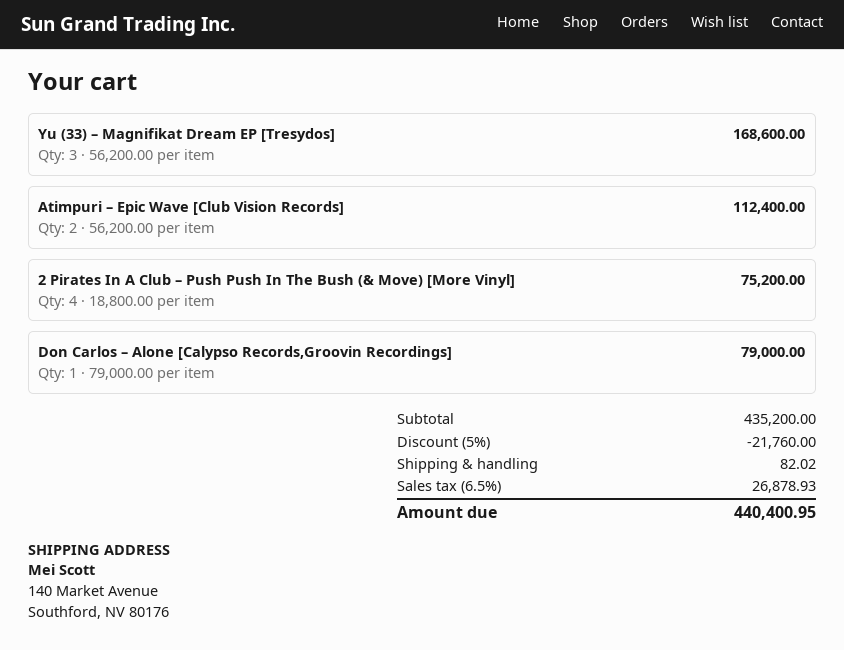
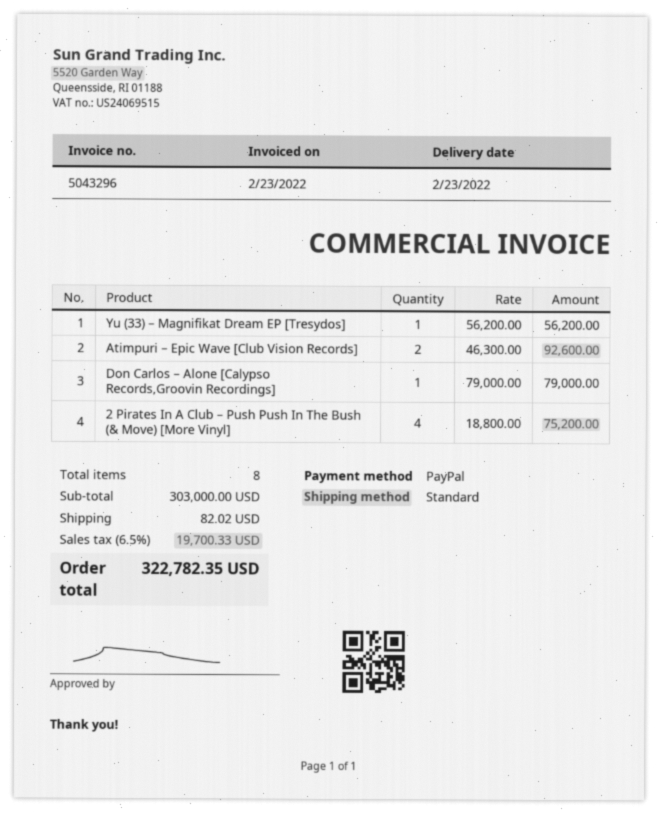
Yu (33) – Magnifikat Dream EP [Tresydos]: 3 x 56200.00 = 168600.00 -> 1 x 56200.00 = 56200.00
Atimpuri – Epic Wave [Club Vision Records]: 2 x 56200.00 = 112400.00 -> 2 x 46300.00 = 92600.00
subtotal: 435200.00 -> 303000.00
discount: 5% = 21760.00 -> none
tax: 6.5% = 26878.93 -> 6.5% = 19700.33
total: 440400.95 -> 322782.35

